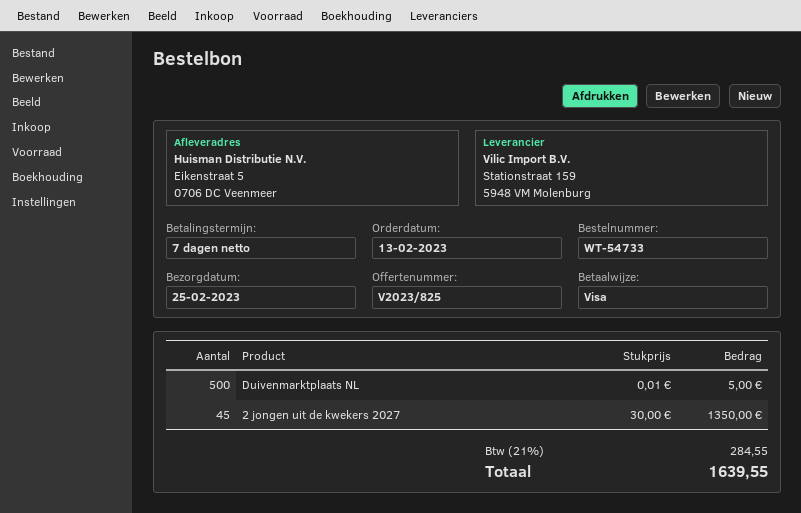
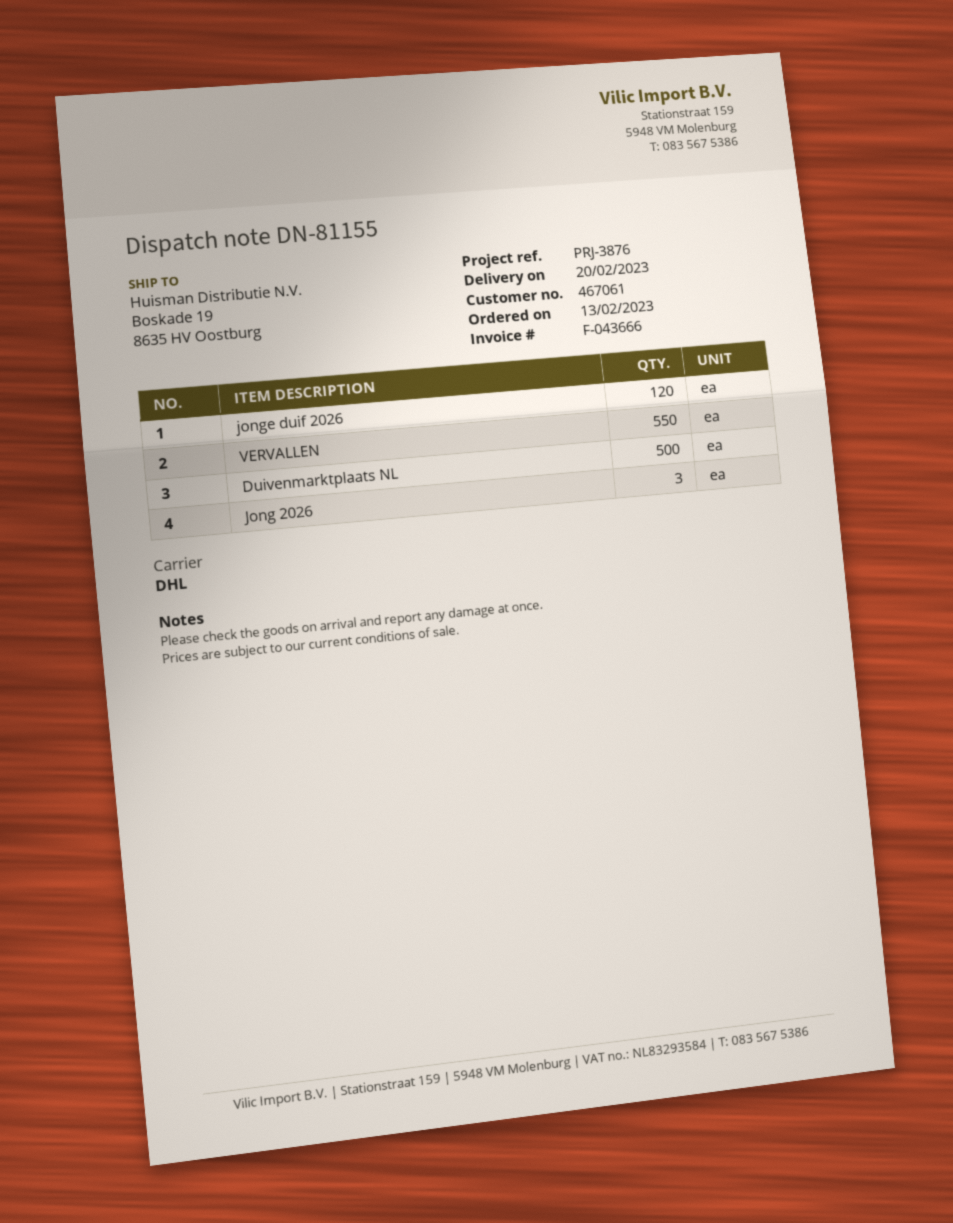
delivery date: 2023-02-25 -> 2023-02-20
ship to: Eikenstraat 5, 0706 DC Veenmeer -> Boskade 19, 8635 HV Oostburg
2 jongen uit de kwekers 2027: 45 -> none
jonge duif 2026: none -> 120
VERVALLEN: none -> 550
Jong 2026: none -> 3

